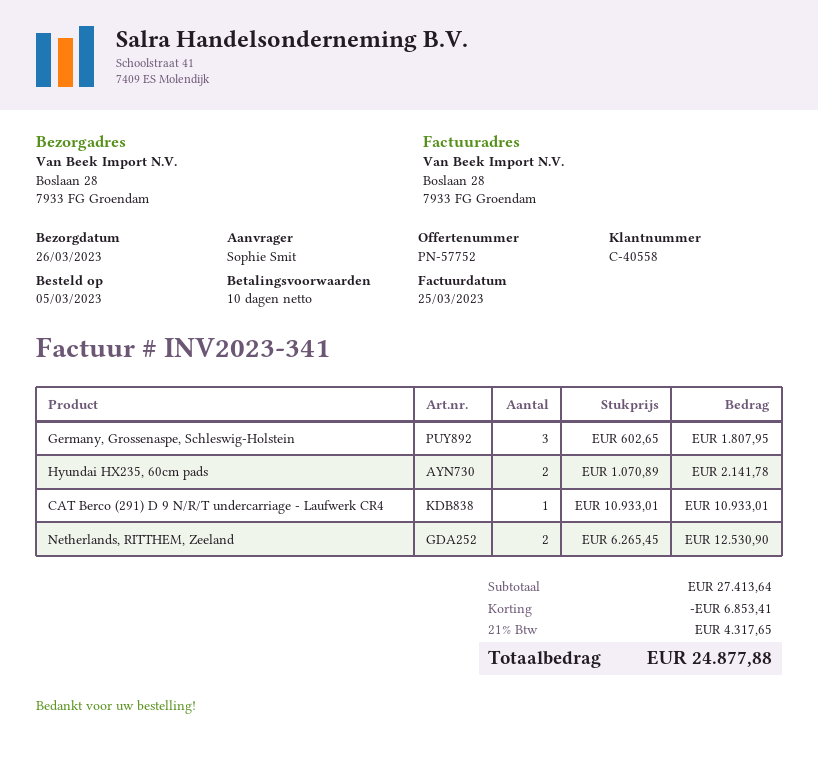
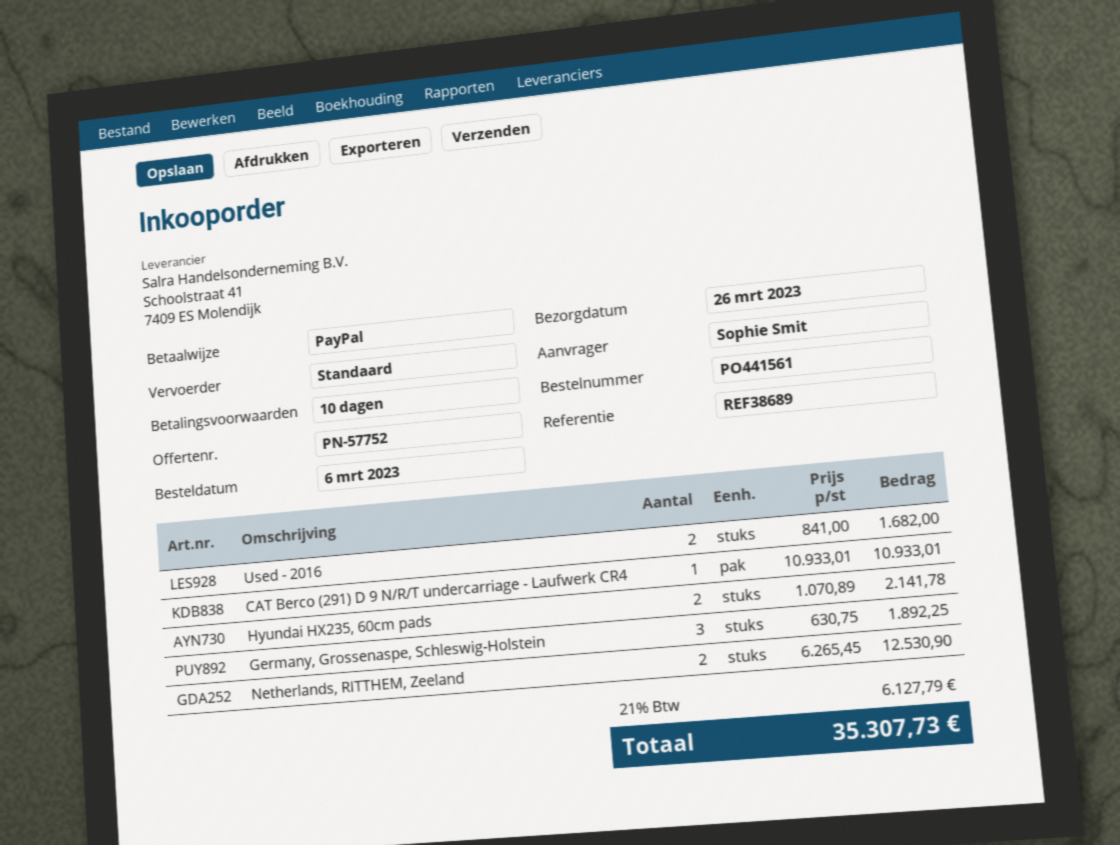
order date: 2023-03-05 -> 2023-03-06
Germany, Grossenaspe, Schleswig-Holstein: 3 x 602.65 = 1807.95 -> 3 x 630.75 = 1892.25
Used - 2016: none -> 2 x 841.00 = 1682.00
discount: 6853.41 -> none
tax: 21% = 4317.65 -> 21% = 6127.79
total: 24877.88 -> 35307.73

